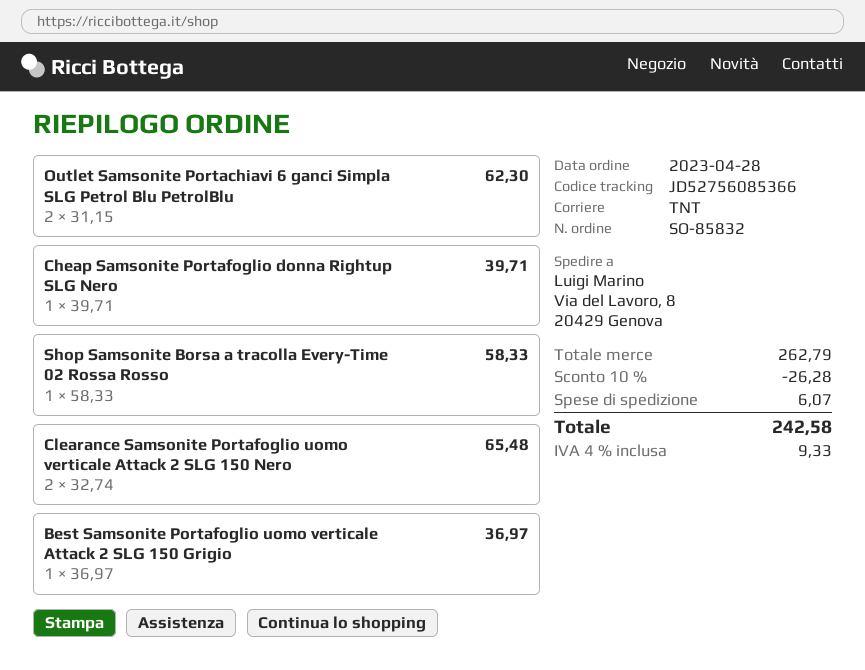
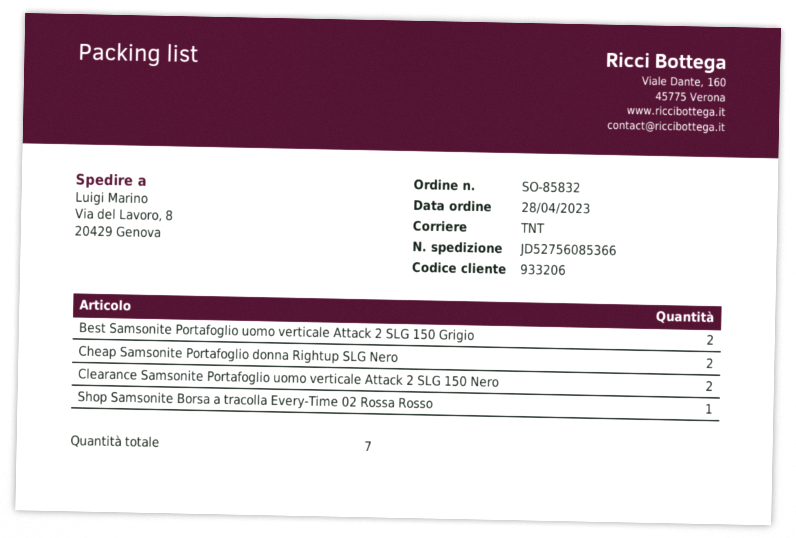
Outlet Samsonite Portachiavi 6 ganci Simpla SLG Petrol Blu PetrolBlu: 2 -> none
Cheap Samsonite Portafoglio donna Rightup SLG Nero: 1 -> 2
Best Samsonite Portafoglio uomo verticale Attack 2 SLG 150 Grigio: 1 -> 2

